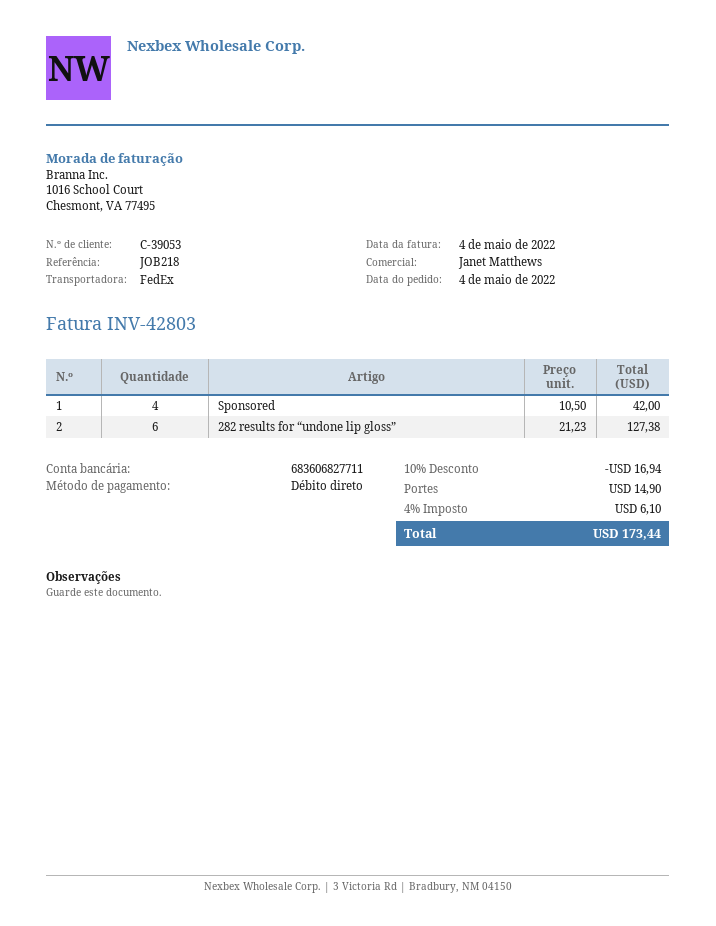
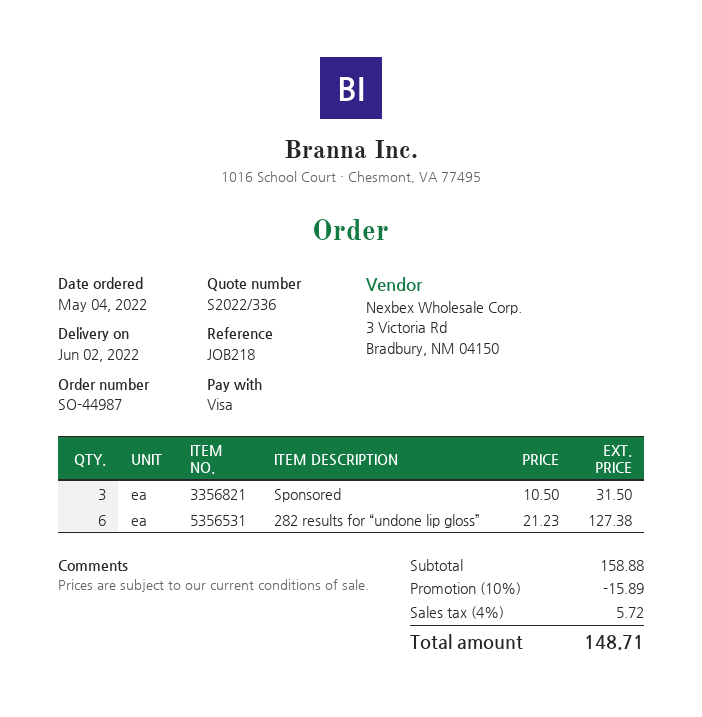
payment method: direct debit -> Visa
Sponsored: 4 x 10.50 = 42.00 -> 3 x 10.50 = 31.50
discount: 10% = 16.94 -> 10% = 15.89
shipping: 14.90 -> none
tax: 4% = 6.10 -> 4% = 5.72
total: 173.44 -> 148.71

